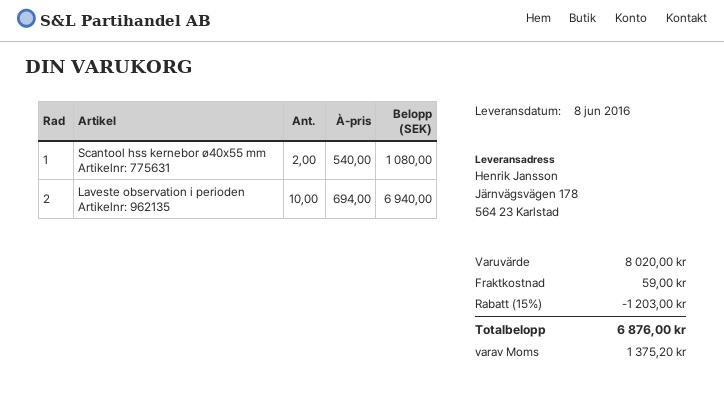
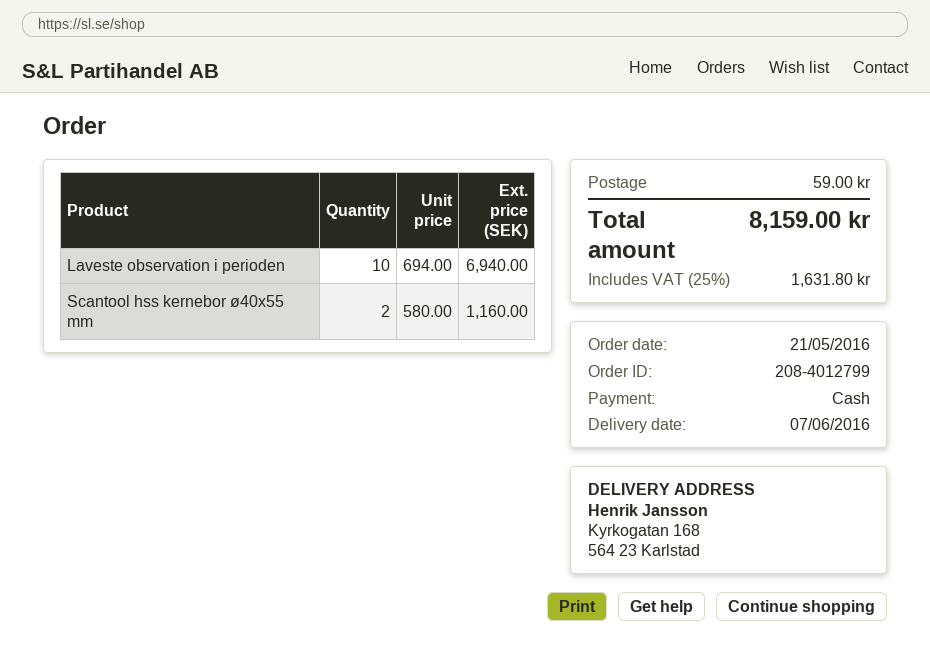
delivery date: 2016-06-08 -> 2016-06-07
ship to: Järnvägsvägen 178, 564 23 Karlstad -> Kyrkogatan 168, 564 23 Karlstad
Scantool hss kernebor ø40x55 mm: 2 x 540.00 = 1080.00 -> 2 x 580.00 = 1160.00
discount: 15% = 1203.00 -> none
tax: 1375.20 -> 1631.80
total: 6876.00 -> 8159.00

